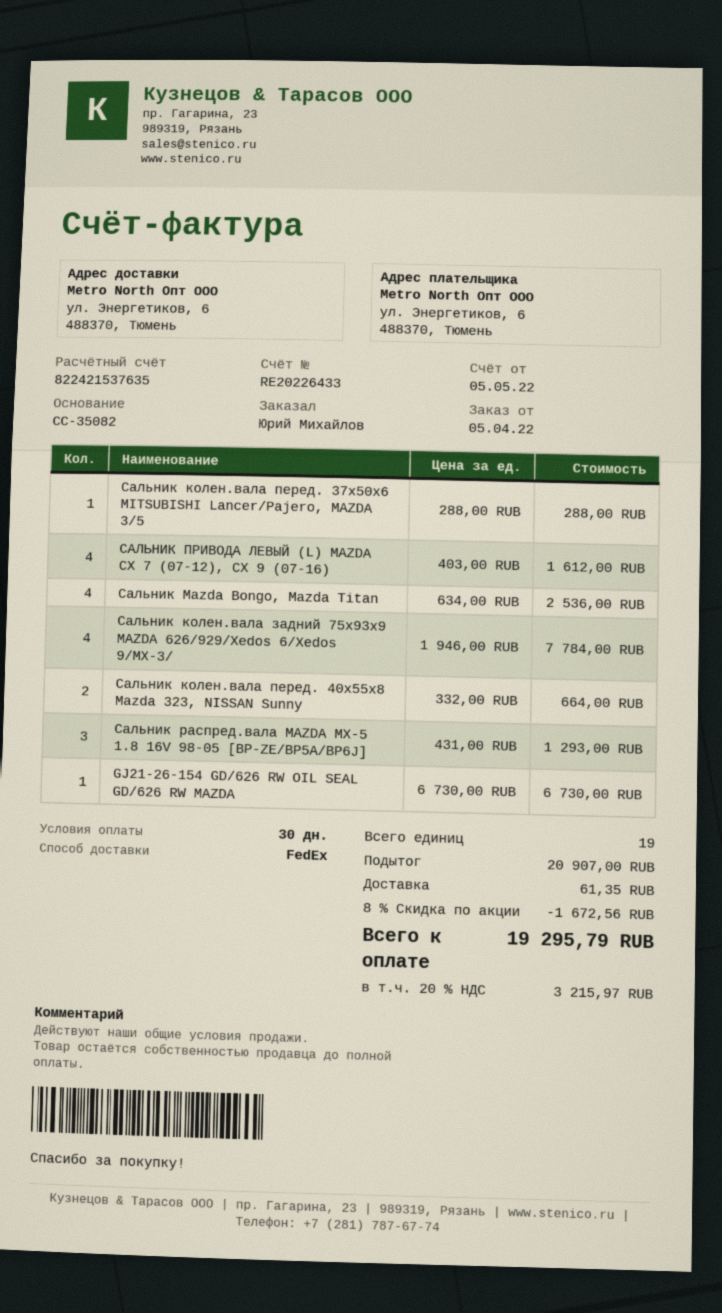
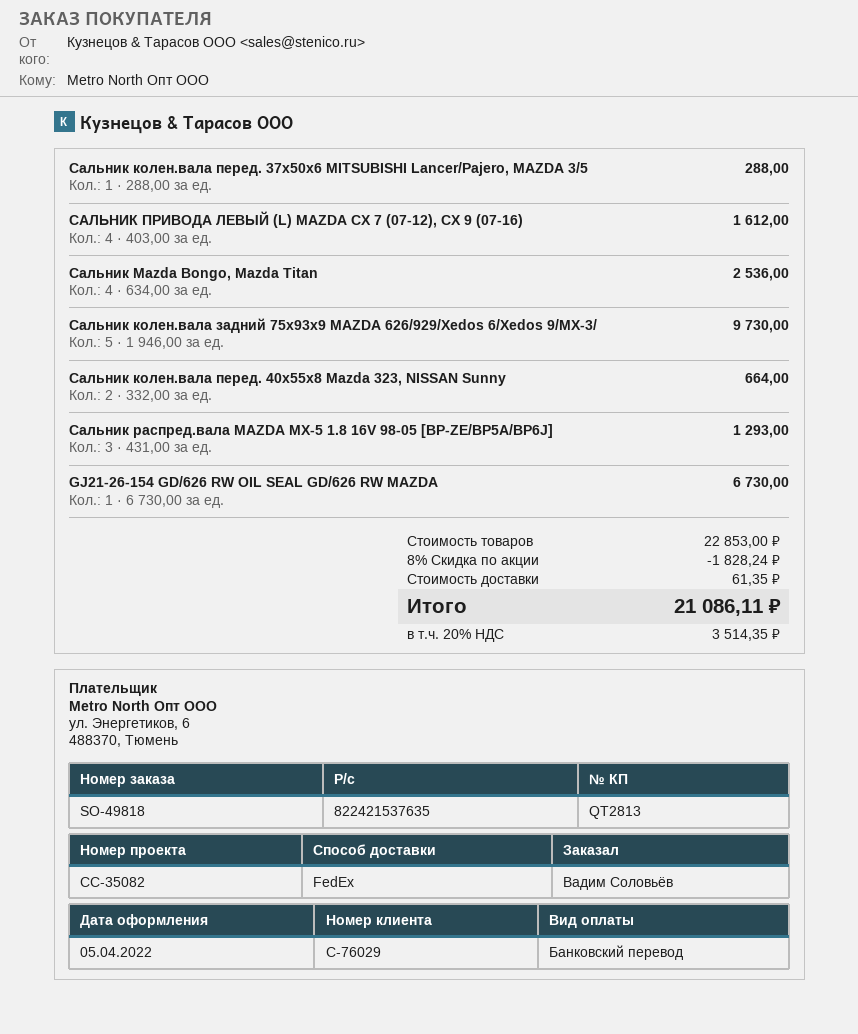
ordered by: Юрий Михайлов -> Вадим Соловьёв
Сальник колен.вала задний 75x93x9 MAZDA 626/929/Xedos 6/Xedos 9/MX-3/: 4 x 1946.00 = 7784.00 -> 5 x 1946.00 = 9730.00
subtotal: 20907.00 -> 22853.00
discount: 8% = 1672.56 -> 8% = 1828.24
tax: 20% = 3215.97 -> 20% = 3514.35
total: 19295.79 -> 21086.11

